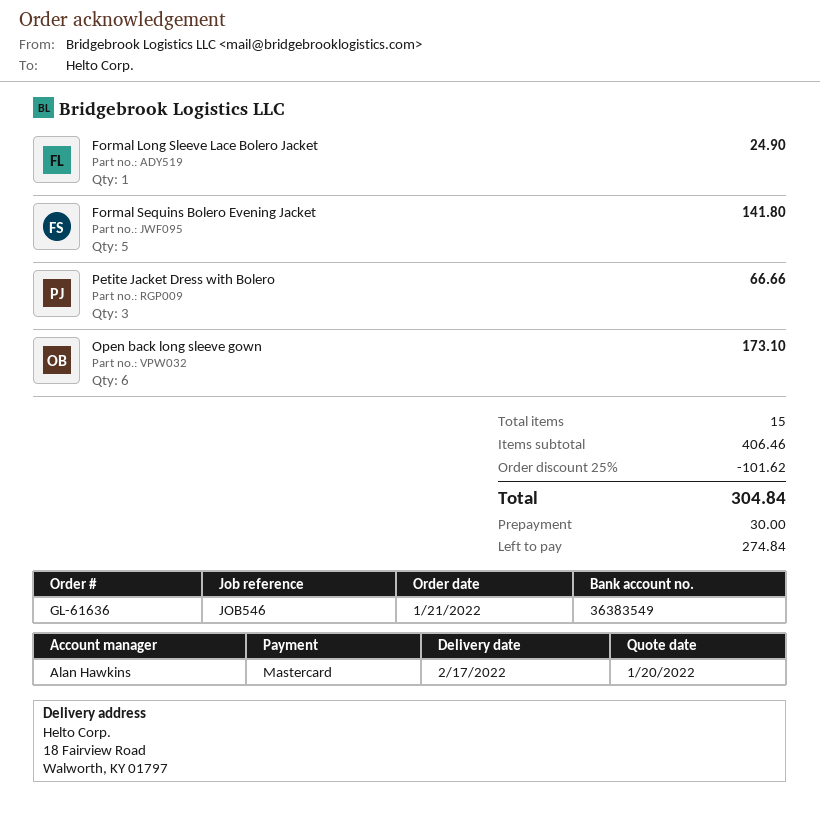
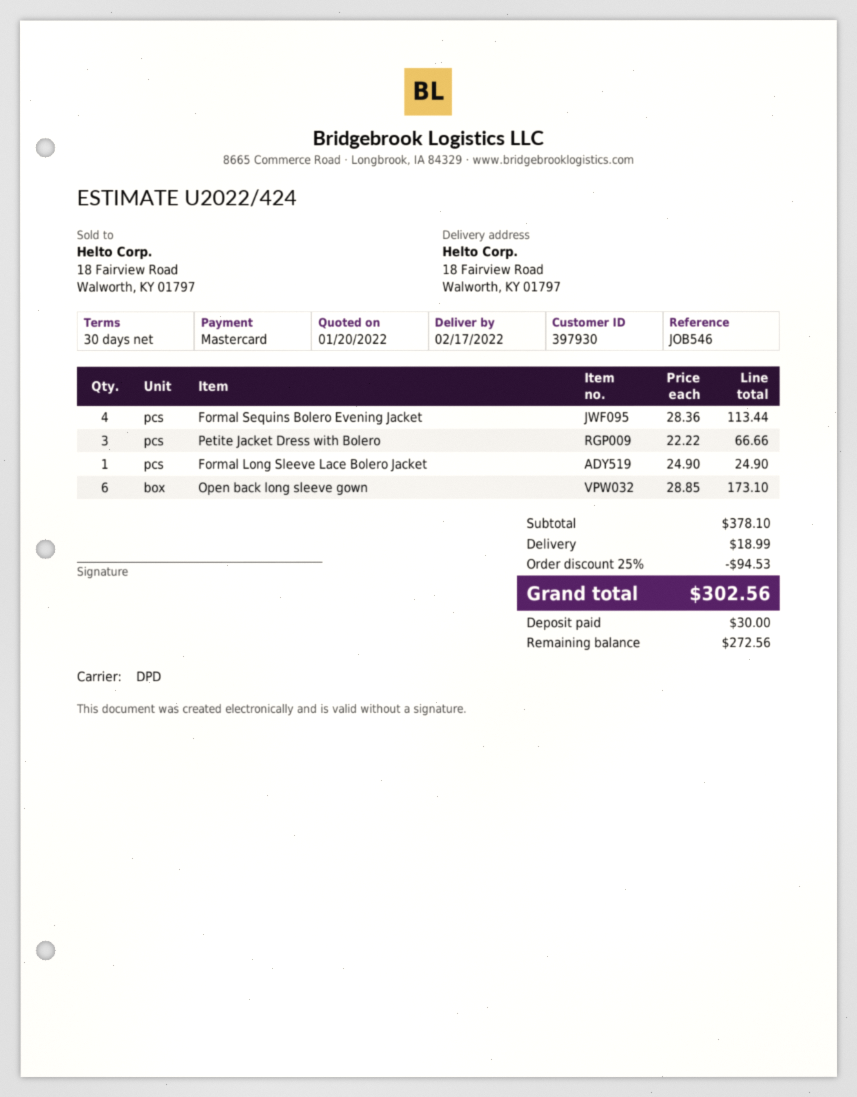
Formal Sequins Bolero Evening Jacket: 5 for 141.80 -> 4 for 113.44
subtotal: 406.46 -> 378.10
discount: 25% = 101.62 -> 25% = 94.53
shipping: none -> 18.99
total: 304.84 -> 302.56
balance: 274.84 -> 272.56

